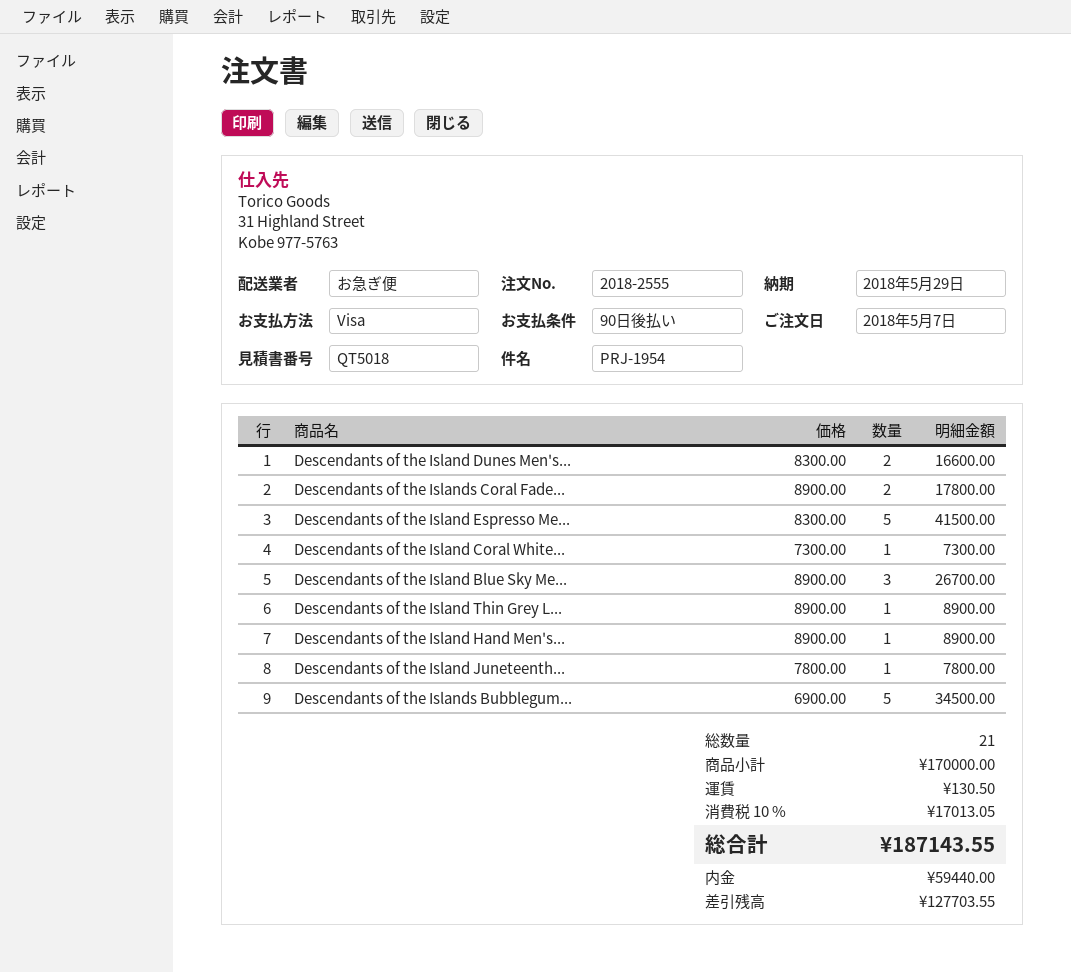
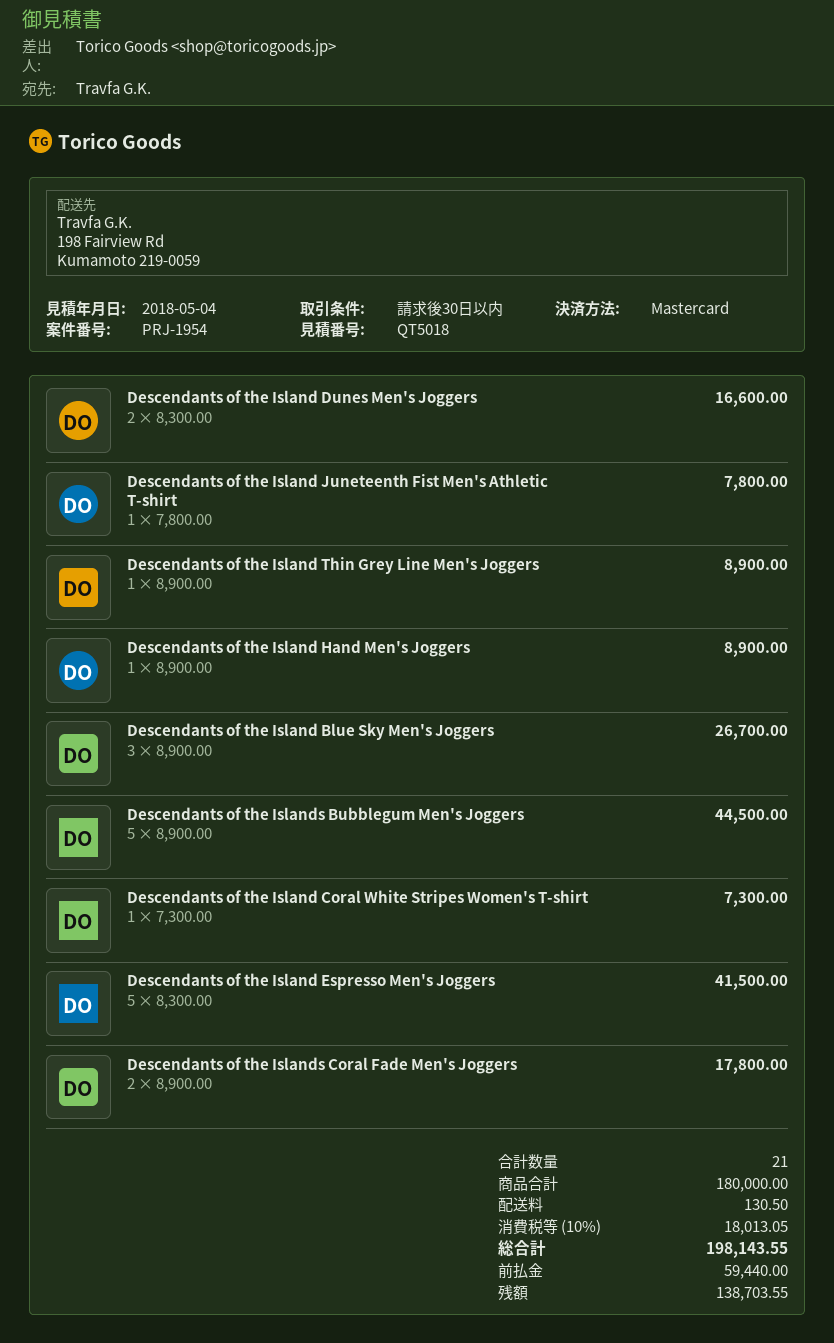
payment terms: 90 days -> 30 days
payment method: Visa -> Mastercard
Descendants of the Islands Bubblegum...: 5 x 6900.00 = 34500.00 -> 5 x 8900.00 = 44500.00
subtotal: 170000.00 -> 180000.00
tax: 10% = 17013.05 -> 10% = 18013.05
total: 187143.55 -> 198143.55
balance: 127703.55 -> 138703.55

